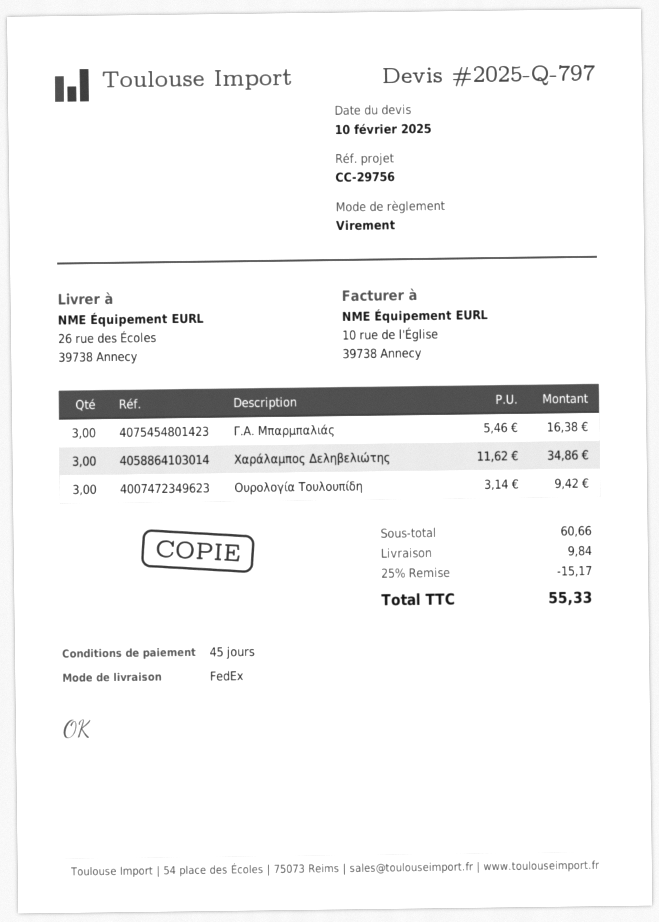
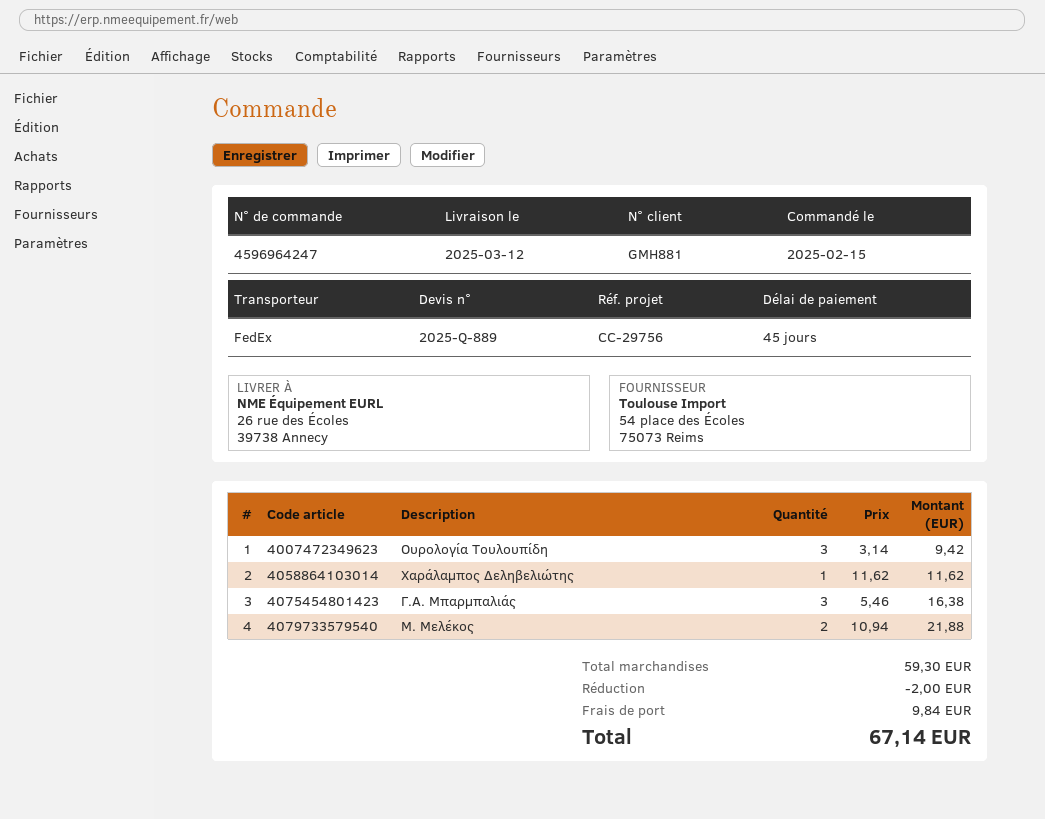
quote number: 2025-Q-797 -> 2025-Q-889
Χαράλαμπος Δεληβελιώτης: 3 x 11.62 = 34.86 -> 1 x 11.62 = 11.62
Μ. Μελέκος: none -> 2 x 10.94 = 21.88
subtotal: 60.66 -> 59.30
discount: 15.17 -> 2.00
total: 55.33 -> 67.14

